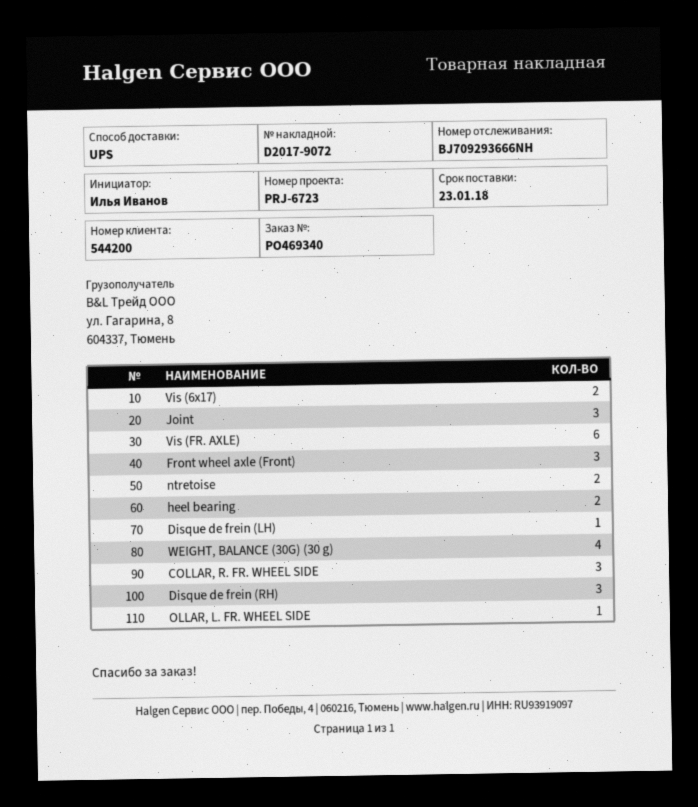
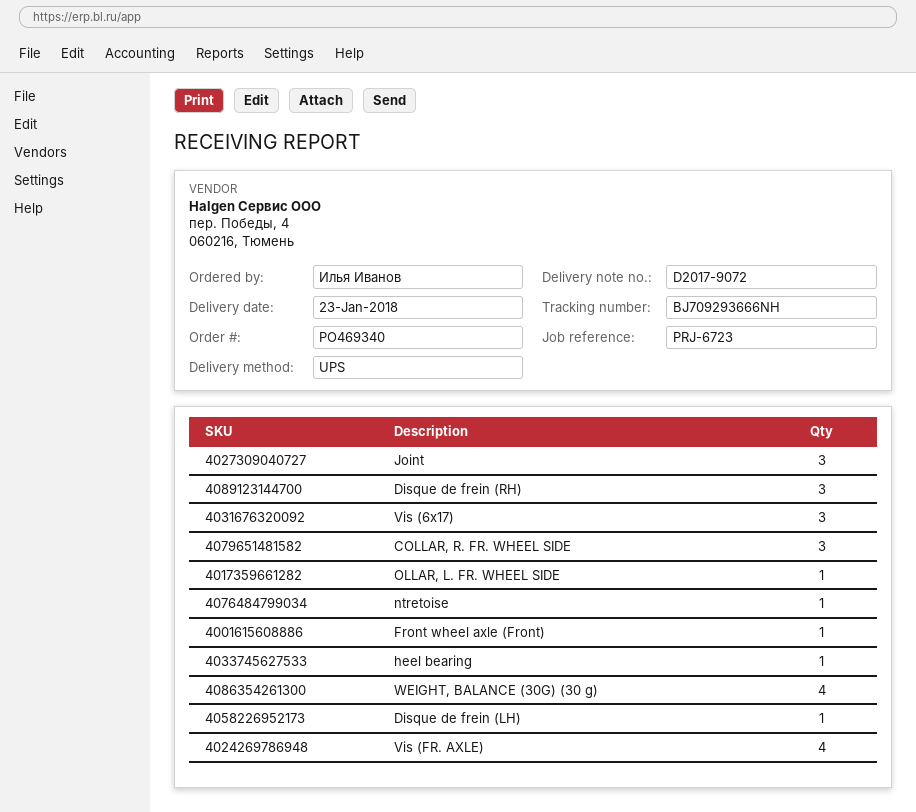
Vis (6x17): 2 -> 3
Vis (FR. AXLE): 6 -> 4
Front wheel axle (Front): 3 -> 1
ntretoise: 2 -> 1
heel bearing: 2 -> 1

